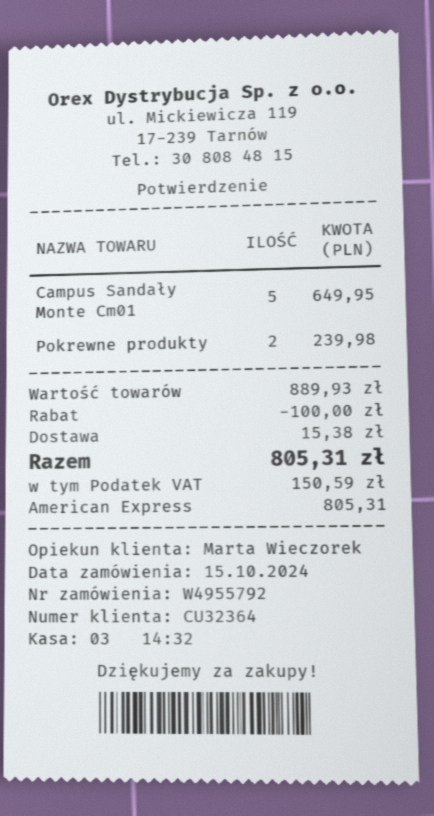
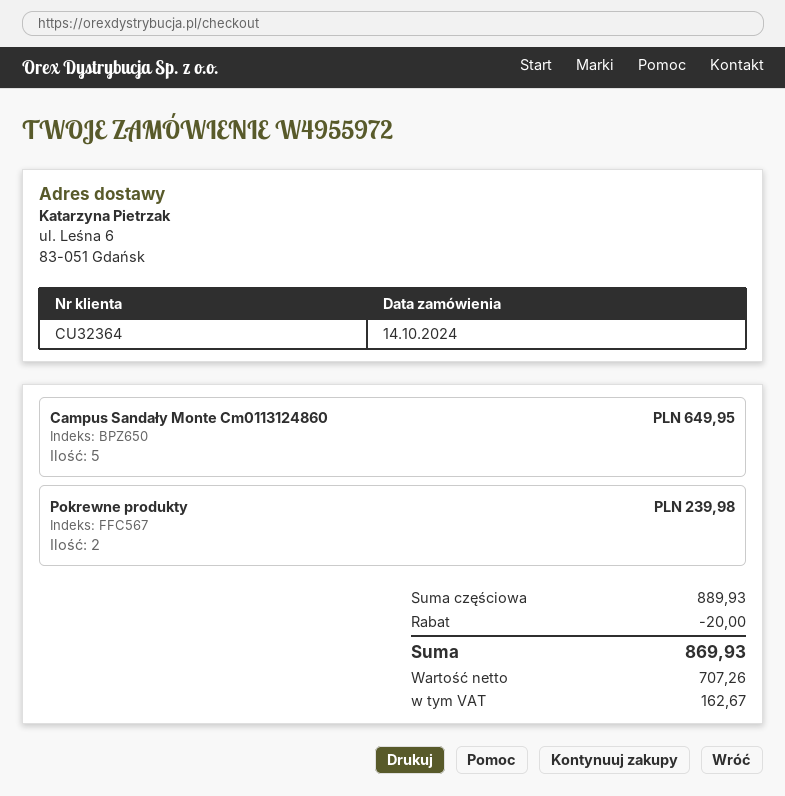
order number: W4955792 -> W4955972
order date: 2024-10-15 -> 2024-10-14
discount: 100.00 -> 20.00
shipping: 15.38 -> none
tax: 150.59 -> 162.67
total: 805.31 -> 869.93

